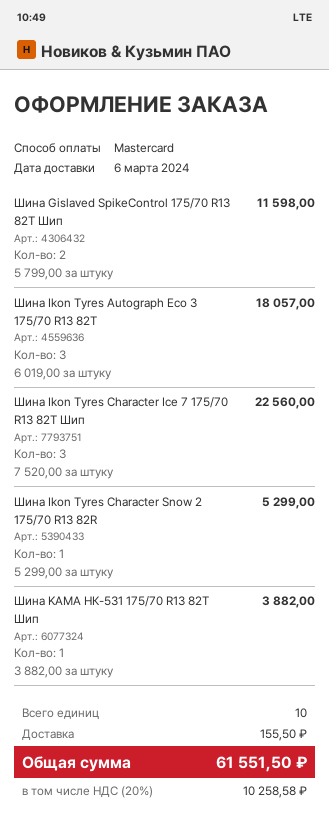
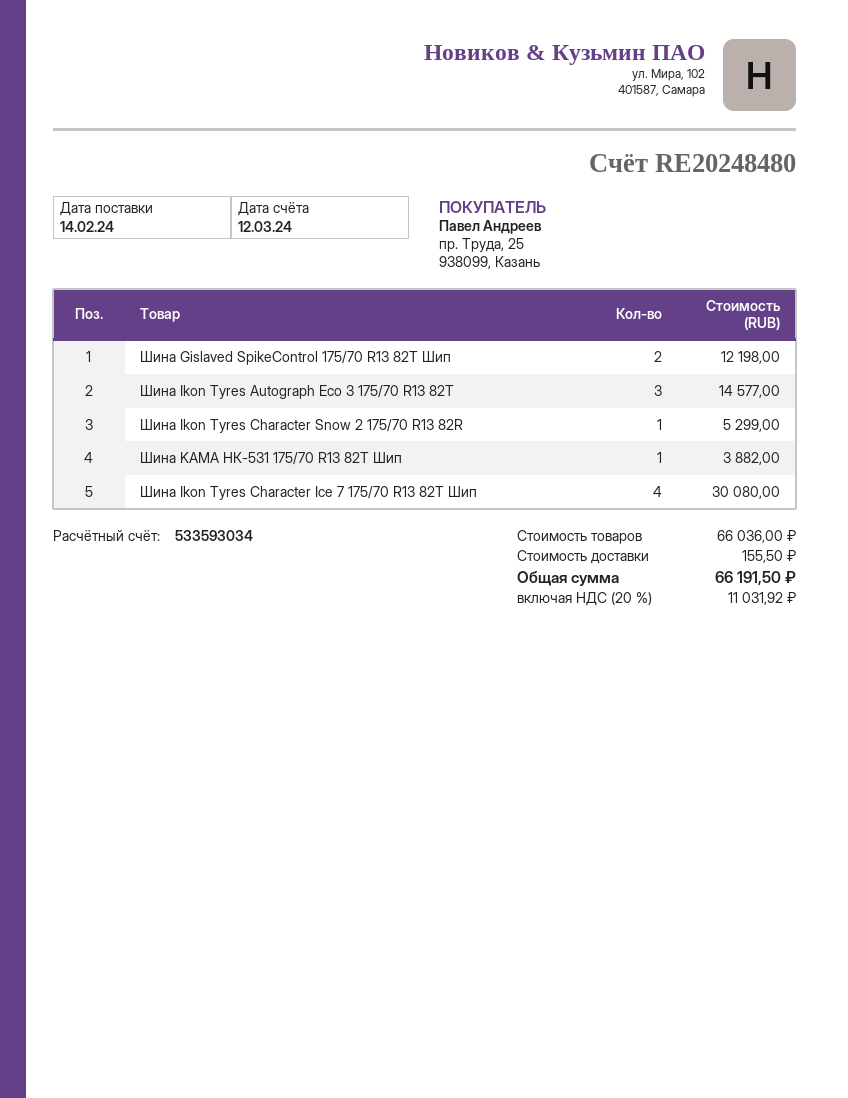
delivery date: 2024-03-06 -> 2024-02-14
Шина Gislaved SpikeControl 175/70 R13 82T Шип: 2 for 11598.00 -> 2 for 12198.00
Шина Ikon Tyres Autograph Eco 3 175/70 R13 82T: 3 for 18057.00 -> 3 for 14577.00
Шина Ikon Tyres Character Ice 7 175/70 R13 82T Шип: 3 for 22560.00 -> 4 for 30080.00
tax: 20% = 10258.58 -> 20% = 11031.92
total: 61551.50 -> 66191.50

